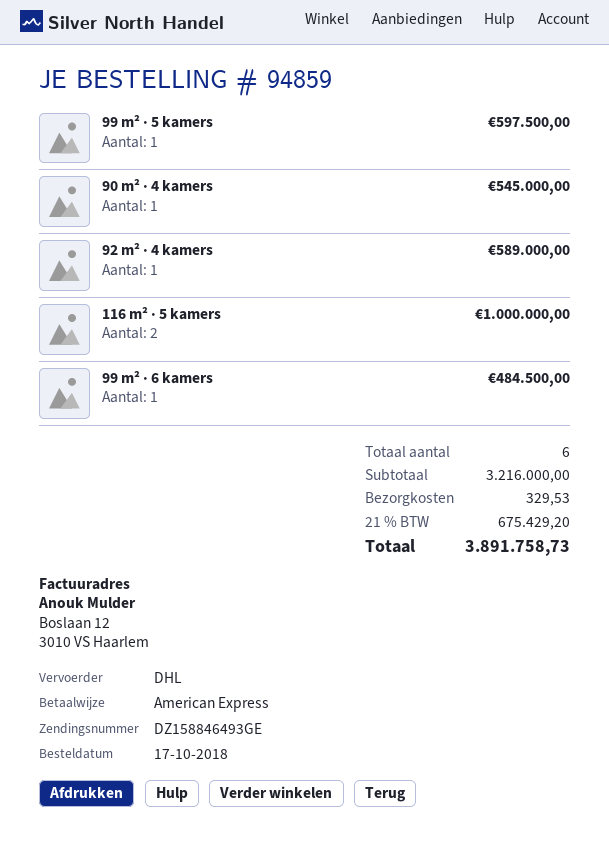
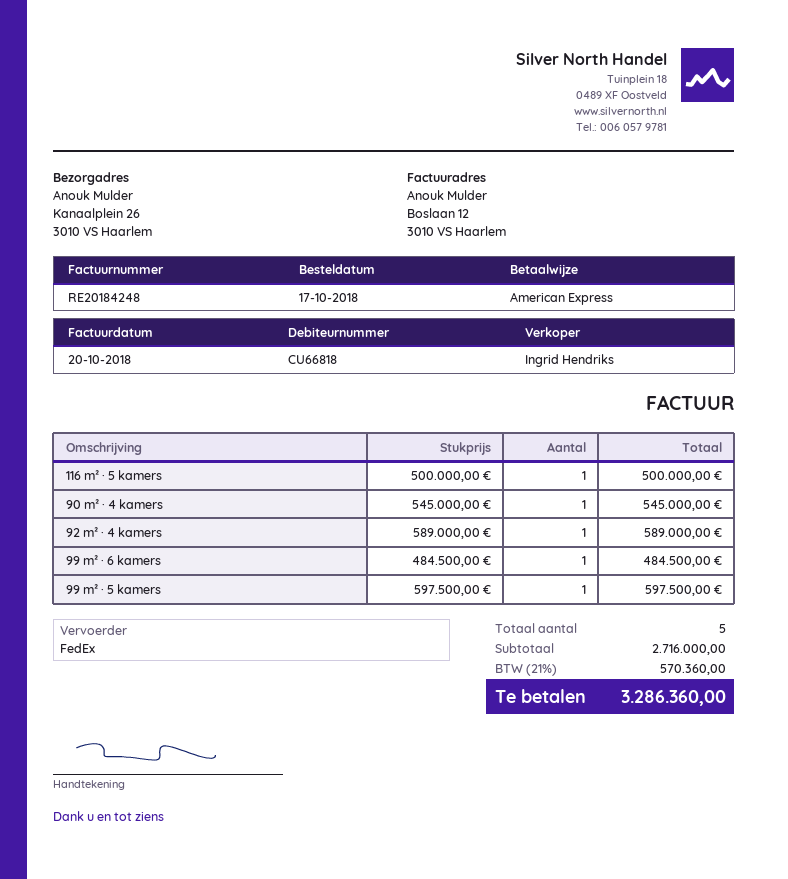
shipping method: DHL -> FedEx
116 m² · 5 kamers: 2 for 1000000.00 -> 1 for 500000.00
total quantity: 6 -> 5
subtotal: 3216000.00 -> 2716000.00
shipping: 329.53 -> none
tax: 21% = 675429.20 -> 21% = 570360.00
total: 3891758.73 -> 3286360.00

